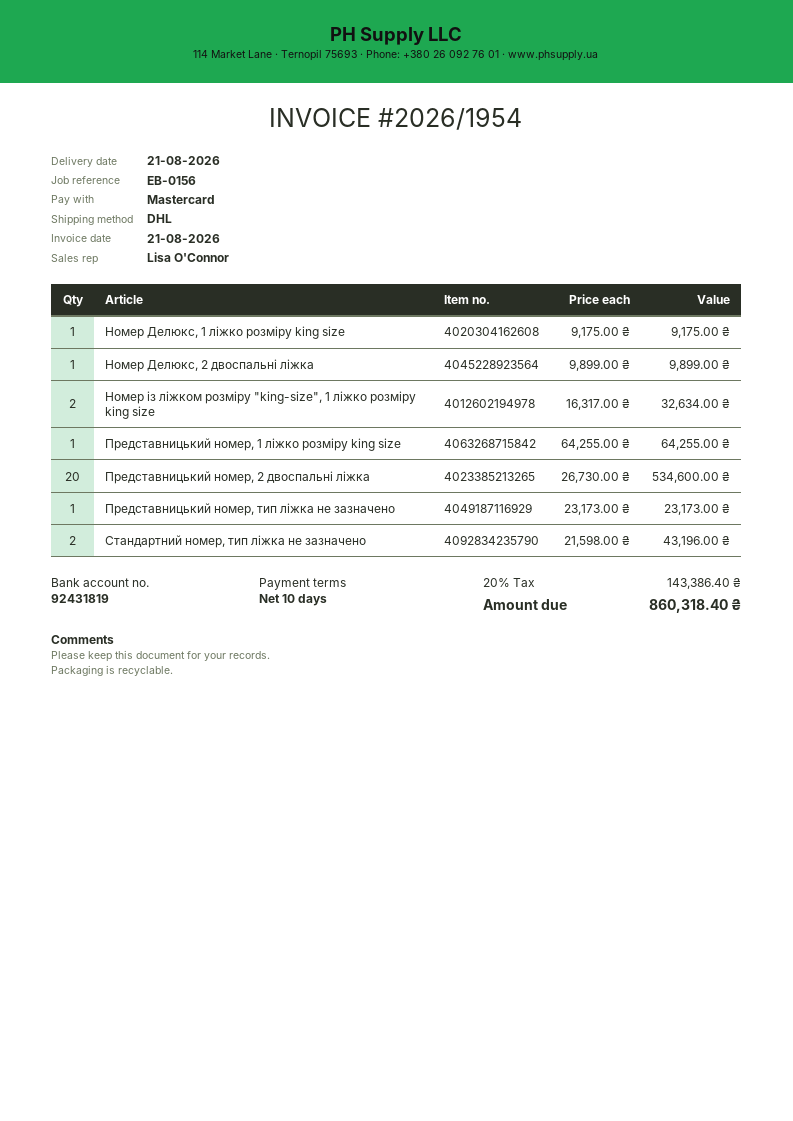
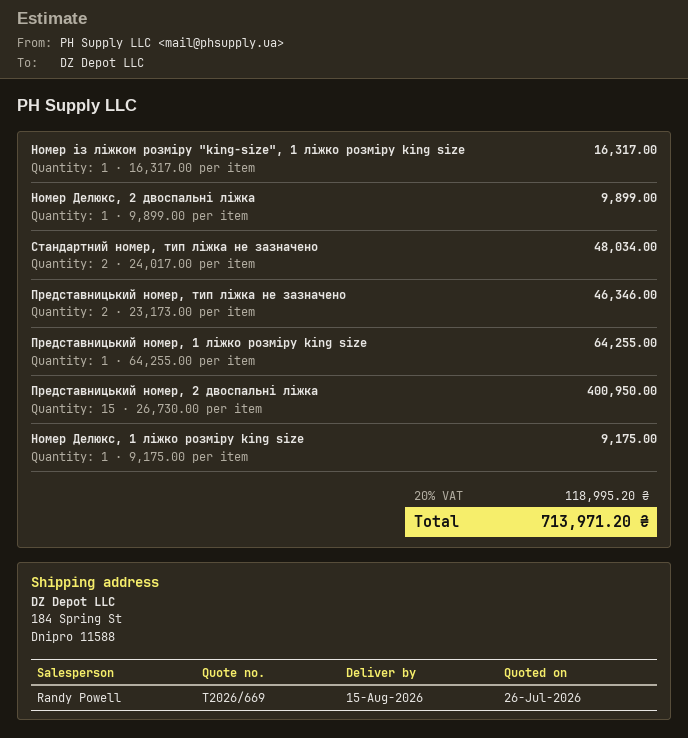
delivery date: 2026-08-21 -> 2026-08-15
sales rep: Lisa O'Connor -> Randy Powell
Номер із ліжком розміру "king-size", 1 ліжко розміру king size: 2 x 16317.00 = 32634.00 -> 1 x 16317.00 = 16317.00
Представницький номер, 2 двоспальні ліжка: 20 x 26730.00 = 534600.00 -> 15 x 26730.00 = 400950.00
Представницький номер, тип ліжка не зазначено: 1 x 23173.00 = 23173.00 -> 2 x 23173.00 = 46346.00
Стандартний номер, тип ліжка не зазначено: 2 x 21598.00 = 43196.00 -> 2 x 24017.00 = 48034.00
tax: 20% = 143386.40 -> 20% = 118995.20
total: 860318.40 -> 713971.20

